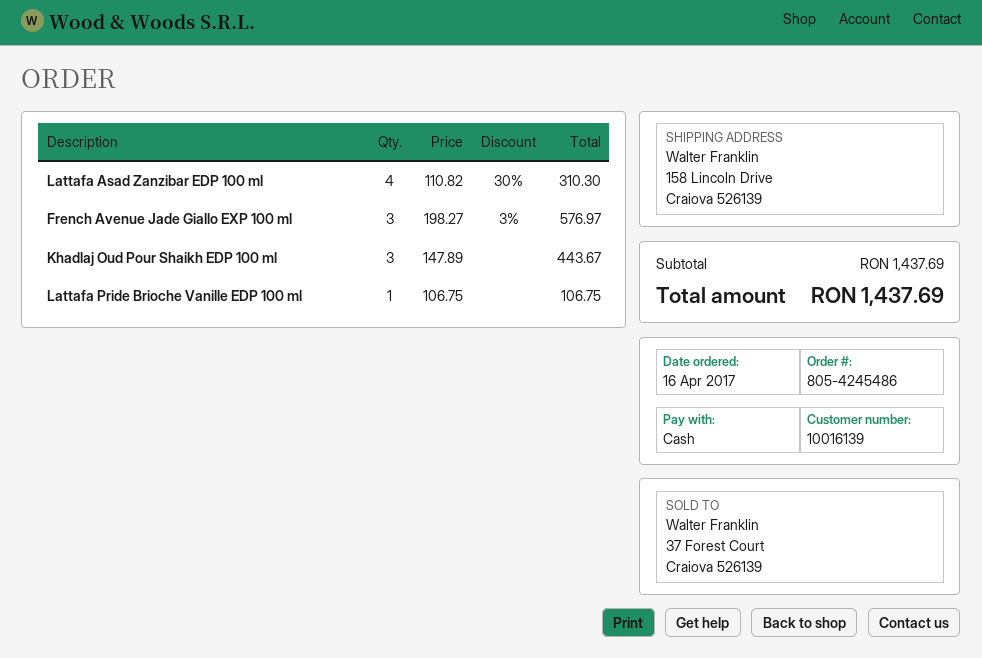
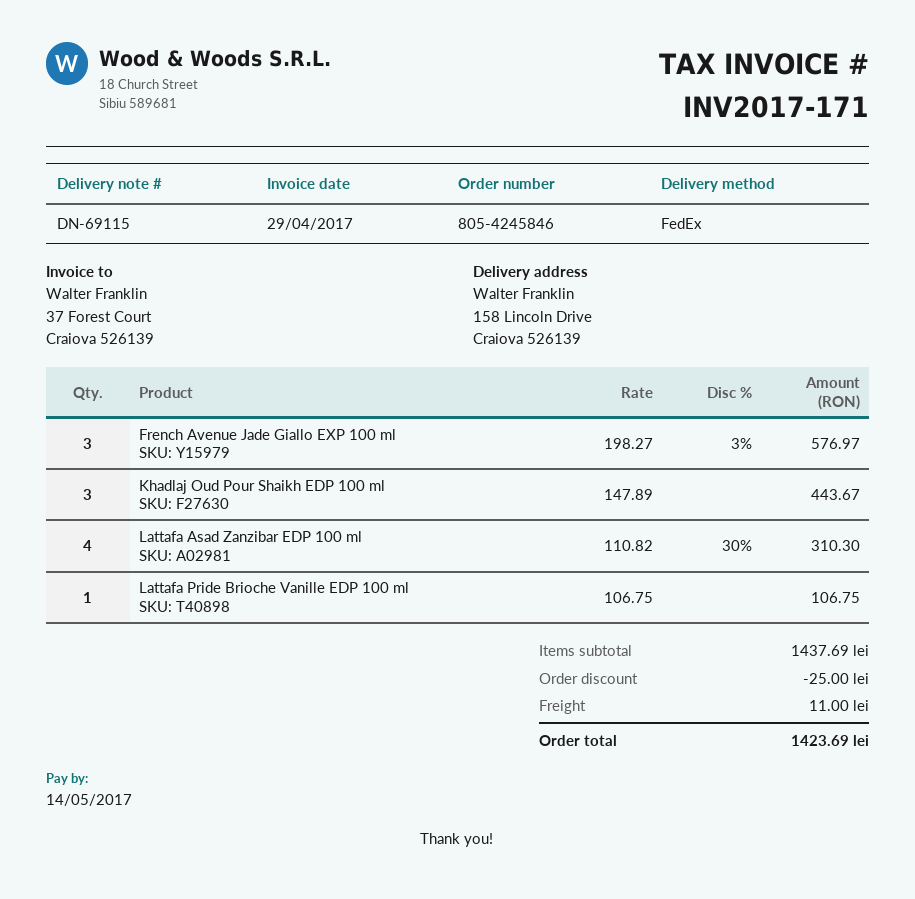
order number: 805-4245486 -> 805-4245846
discount: none -> 25.00
shipping: none -> 11.00
total: 1437.69 -> 1423.69

